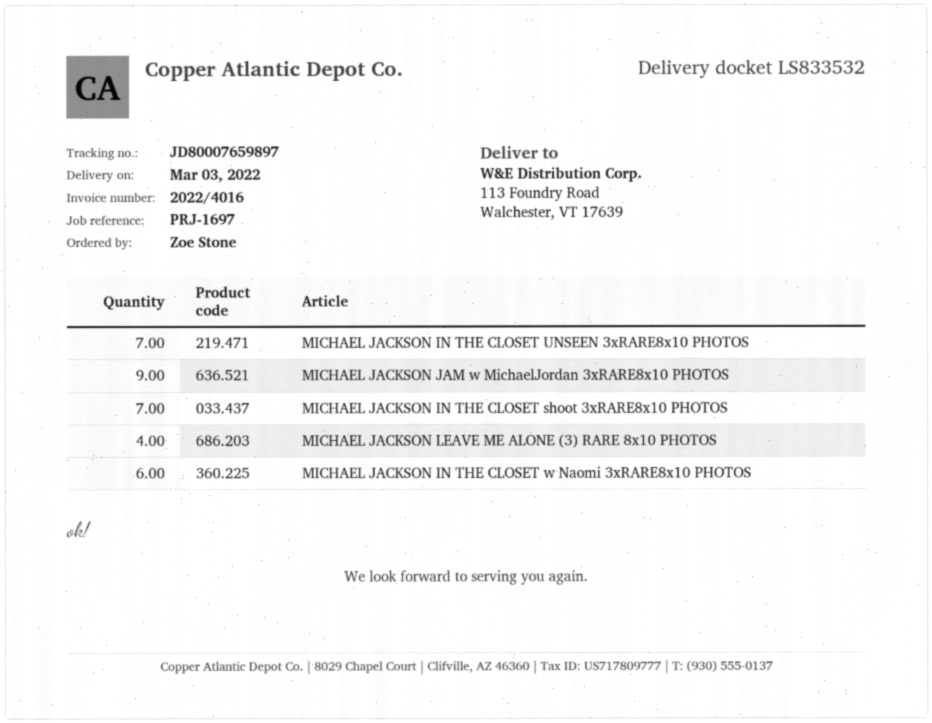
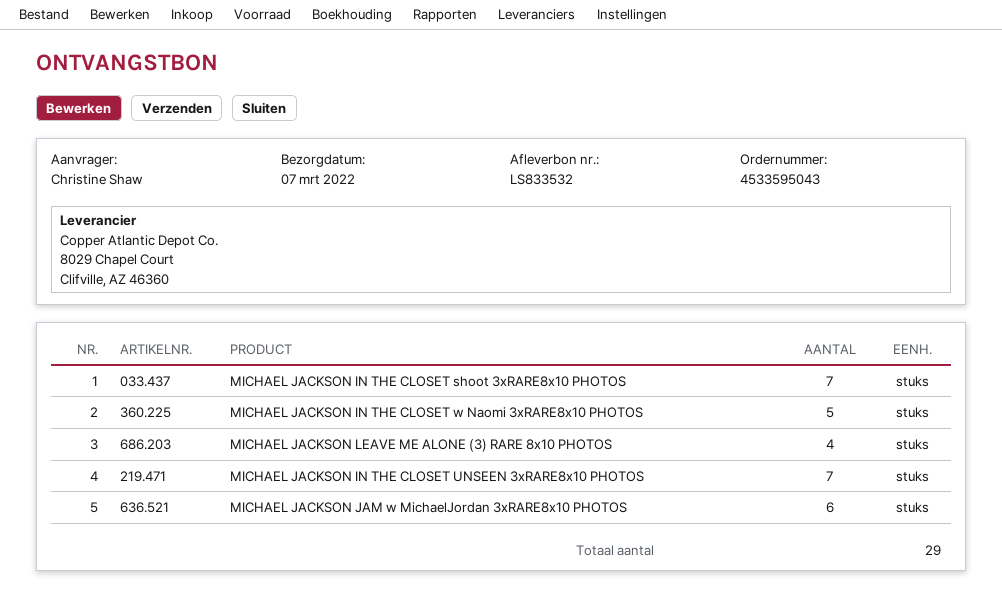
delivery date: 2022-03-03 -> 2022-03-07
ordered by: Zoe Stone -> Christine Shaw
MICHAEL JACKSON JAM w MichaelJordan 3xRARE8x10 PHOTOS: 9 -> 6
MICHAEL JACKSON IN THE CLOSET w Naomi 3xRARE8x10 PHOTOS: 6 -> 5

